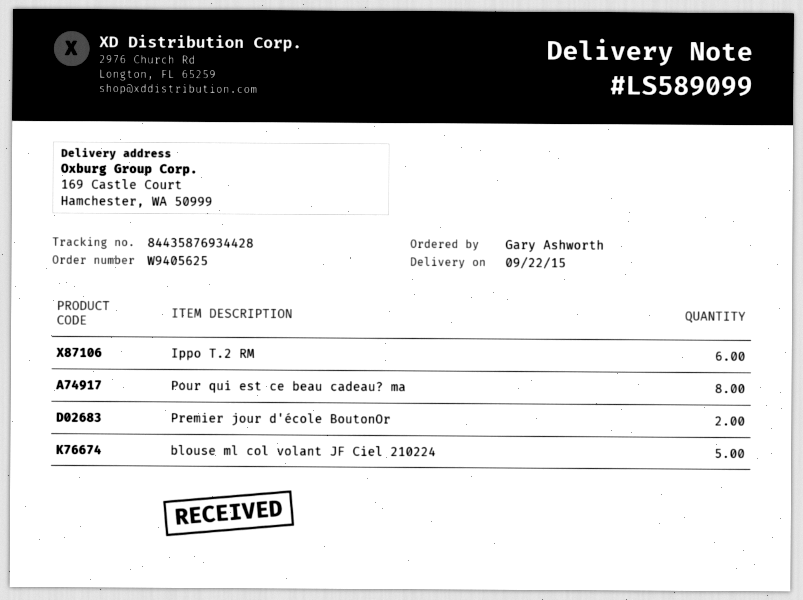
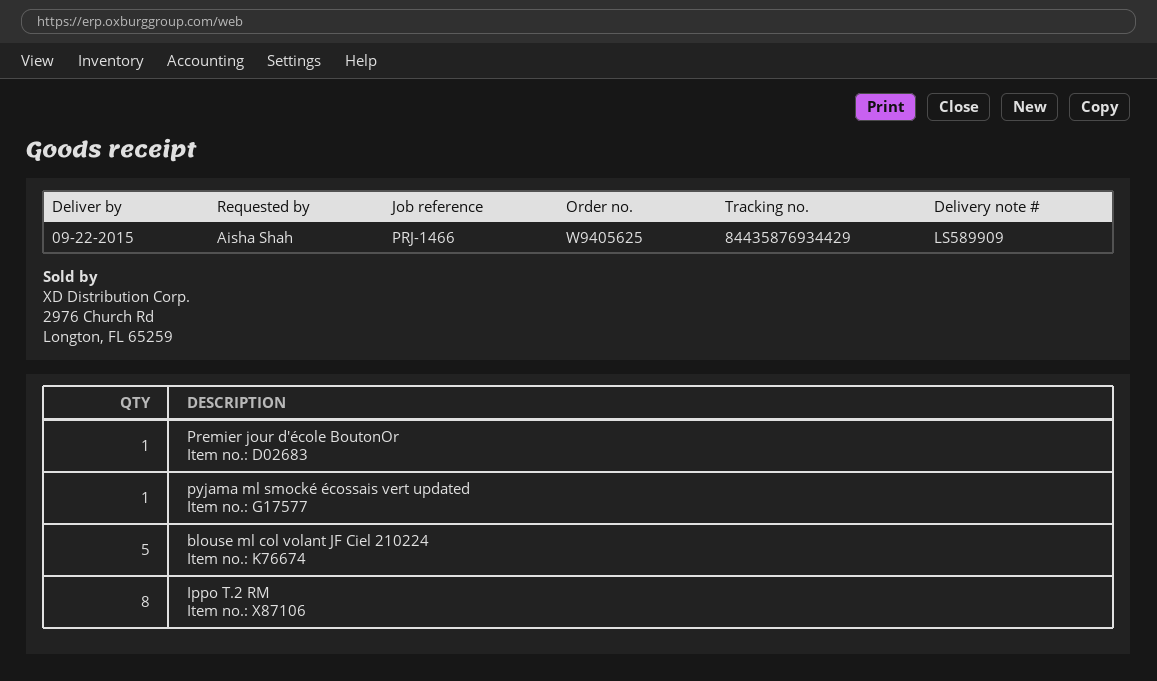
delivery note number: LS589099 -> LS589909
ordered by: Gary Ashworth -> Aisha Shah
tracking number: 84435876934428 -> 84435876934429
Ippo T.2 RM: 6 -> 8
Pour qui est ce beau cadeau? ma: 8 -> none
Premier jour d'école BoutonOr: 2 -> 1
pyjama ml smocké écossais vert updated: none -> 1

